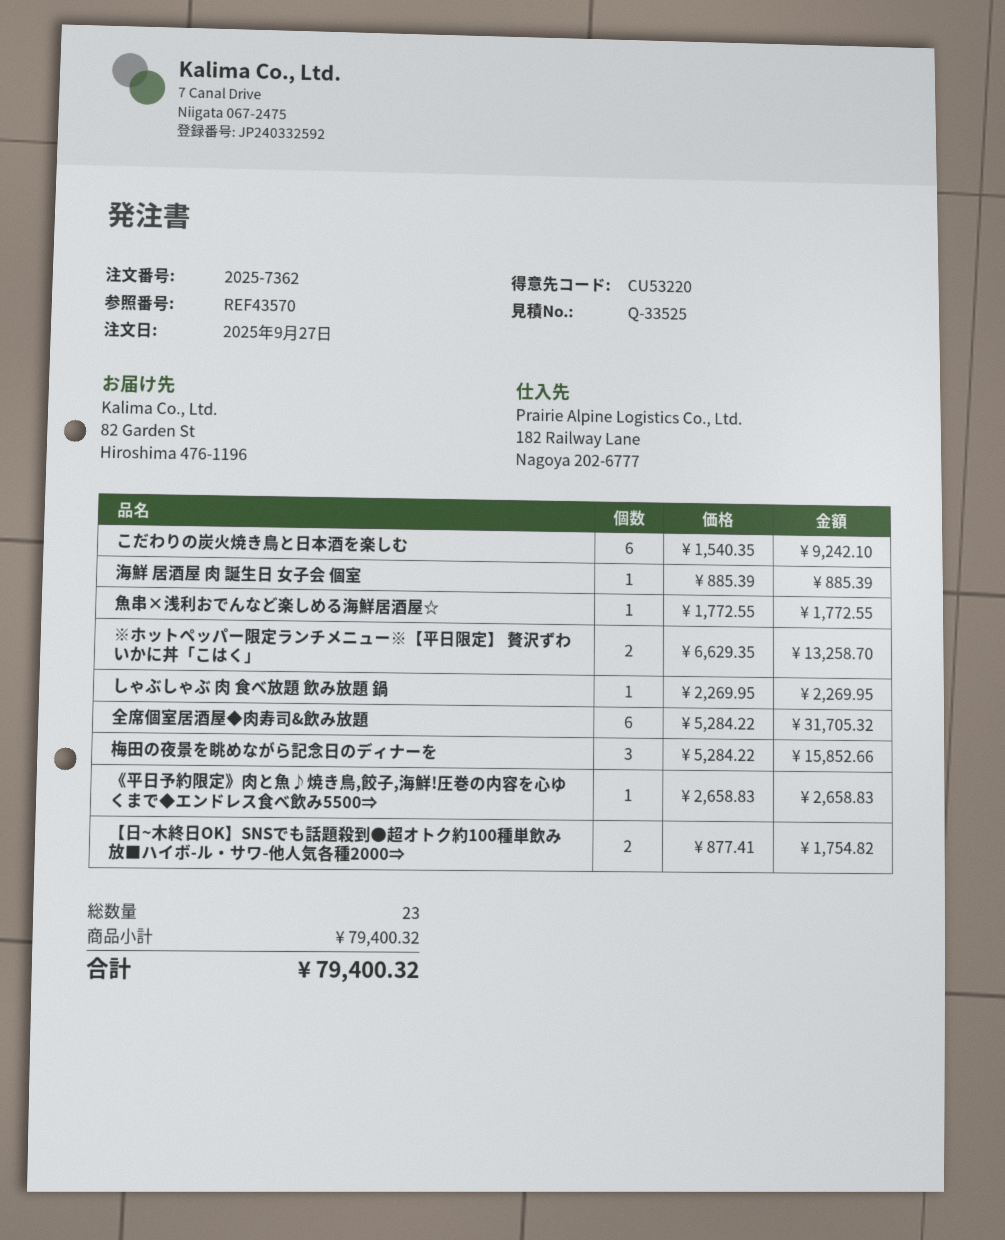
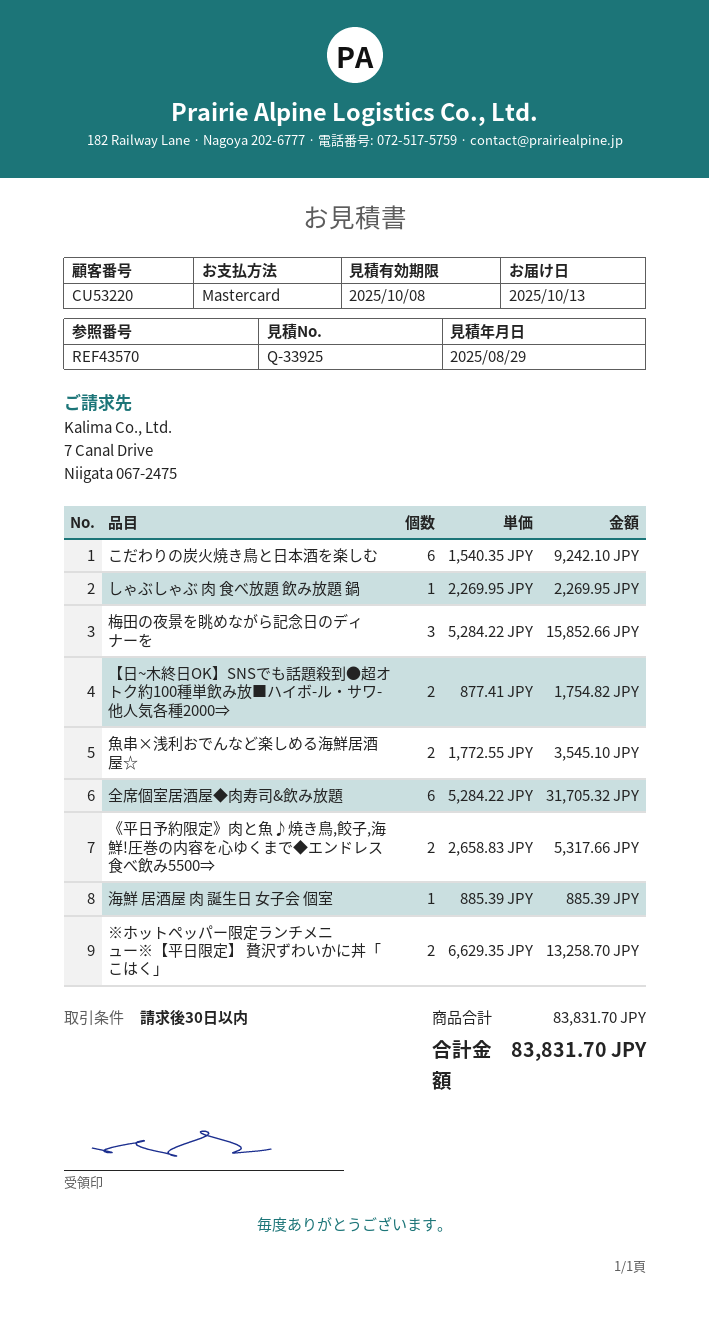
quote number: Q-33525 -> Q-33925
魚串×浅利おでんなど楽しめる海鮮居酒屋☆: 1 x 1772.55 = 1772.55 -> 2 x 1772.55 = 3545.10
《平日予約限定》肉と魚♪焼き鳥,餃子,海鮮!圧巻の内容を心ゆくまで◆エンドレス食べ飲み5500⇒: 1 x 2658.83 = 2658.83 -> 2 x 2658.83 = 5317.66
subtotal: 79400.32 -> 83831.70
total: 79400.32 -> 83831.70

